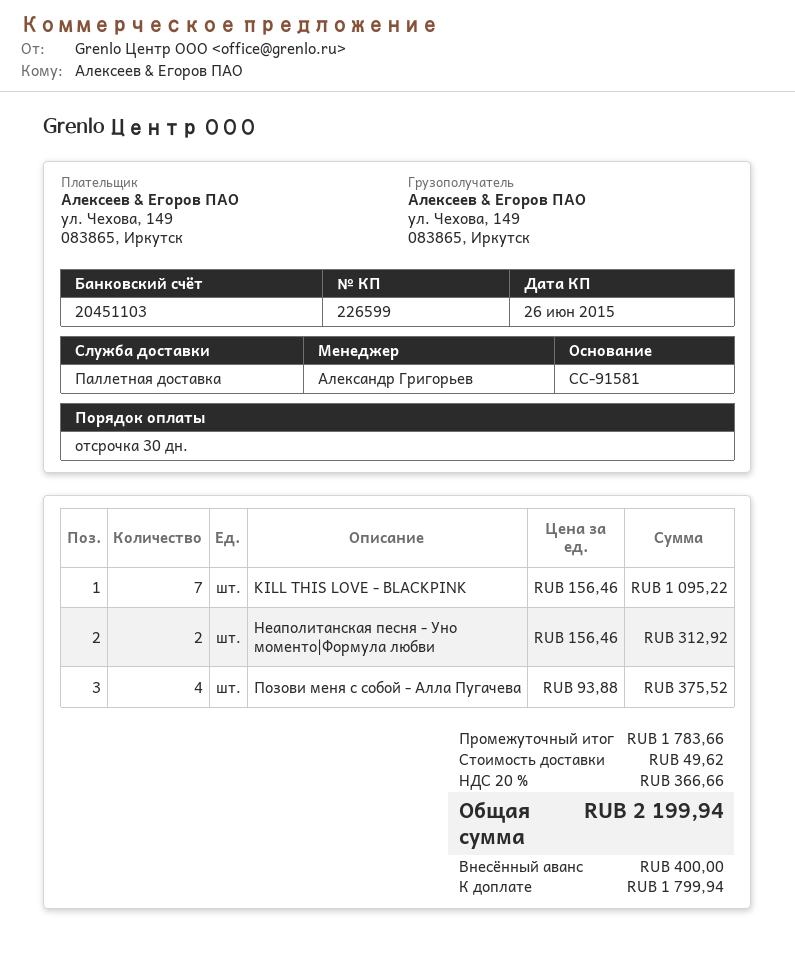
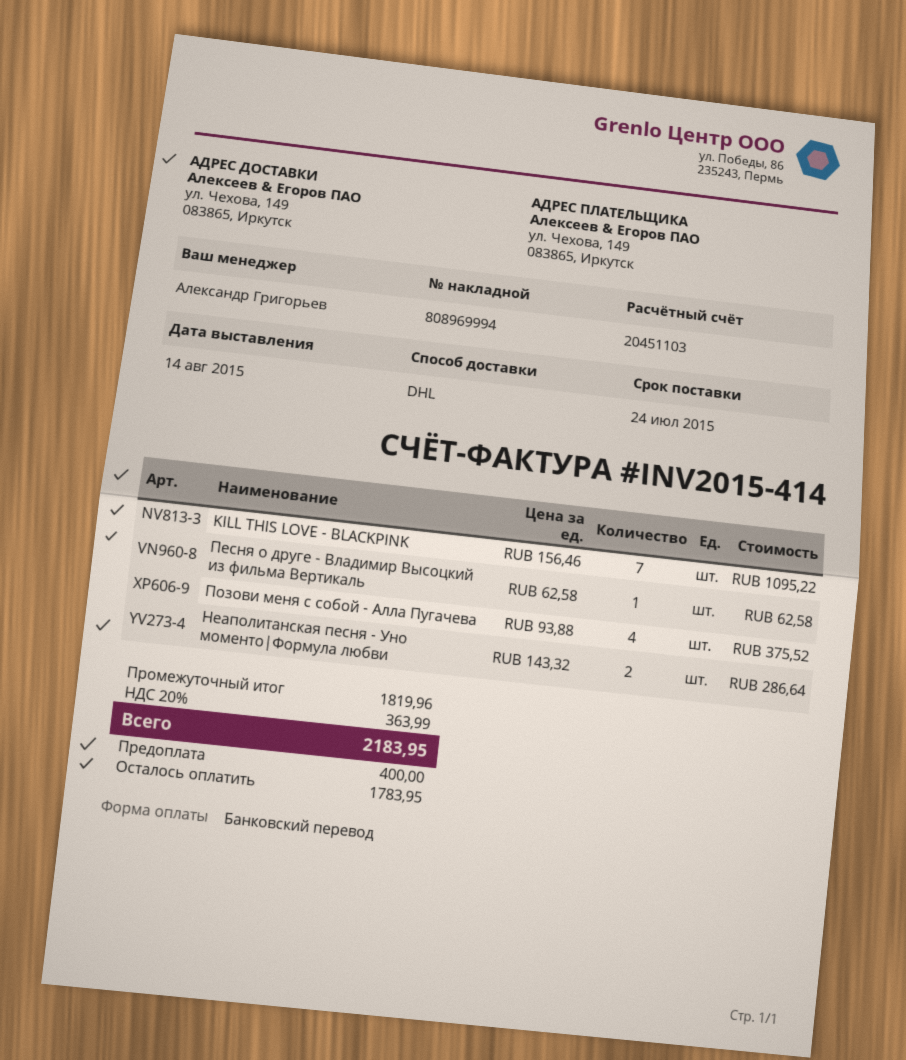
shipping method: pallet freight -> DHL
Неаполитанская песня - Уно моменто|Формула любви: 2 x 156.46 = 312.92 -> 2 x 143.32 = 286.64
Песня о друге - Владимир Высоцкий из фильма Вертикаль: none -> 1 x 62.58 = 62.58
subtotal: 1783.66 -> 1819.96
shipping: 49.62 -> none
tax: 20% = 366.66 -> 20% = 363.99
total: 2199.94 -> 2183.95
balance: 1799.94 -> 1783.95

